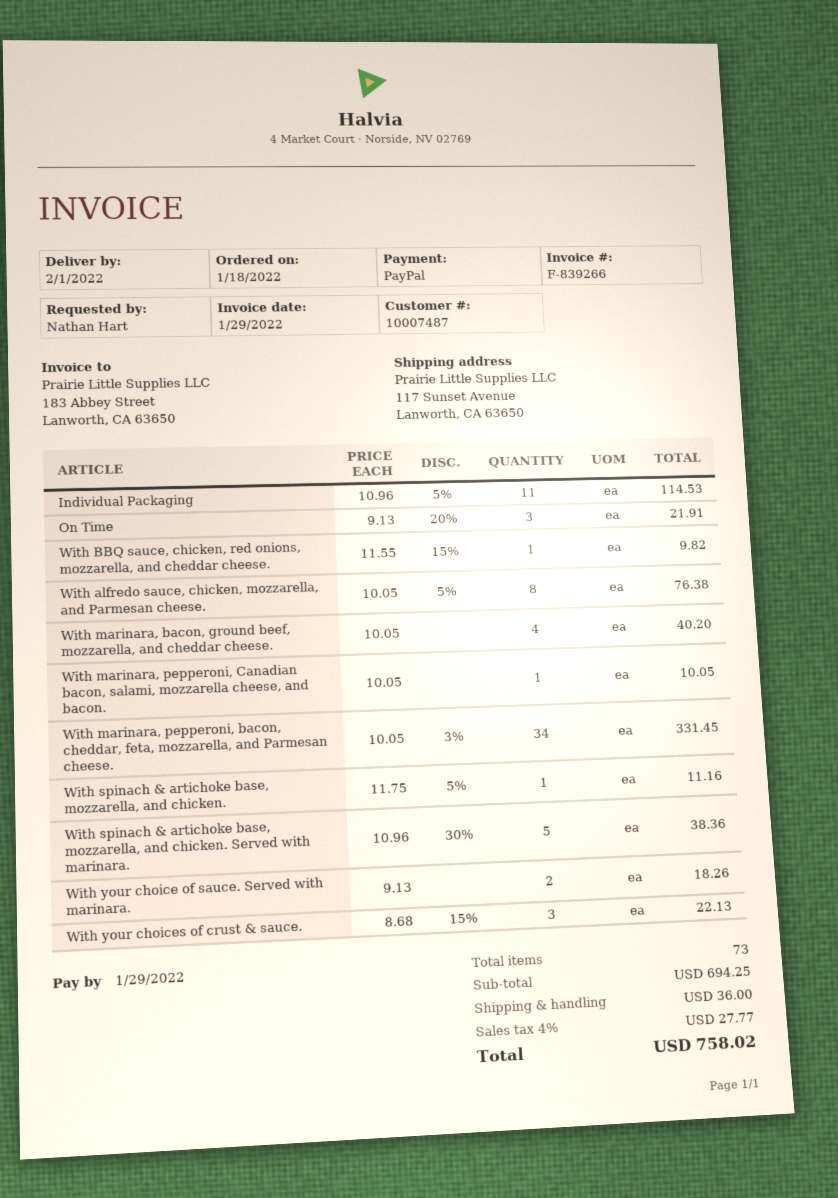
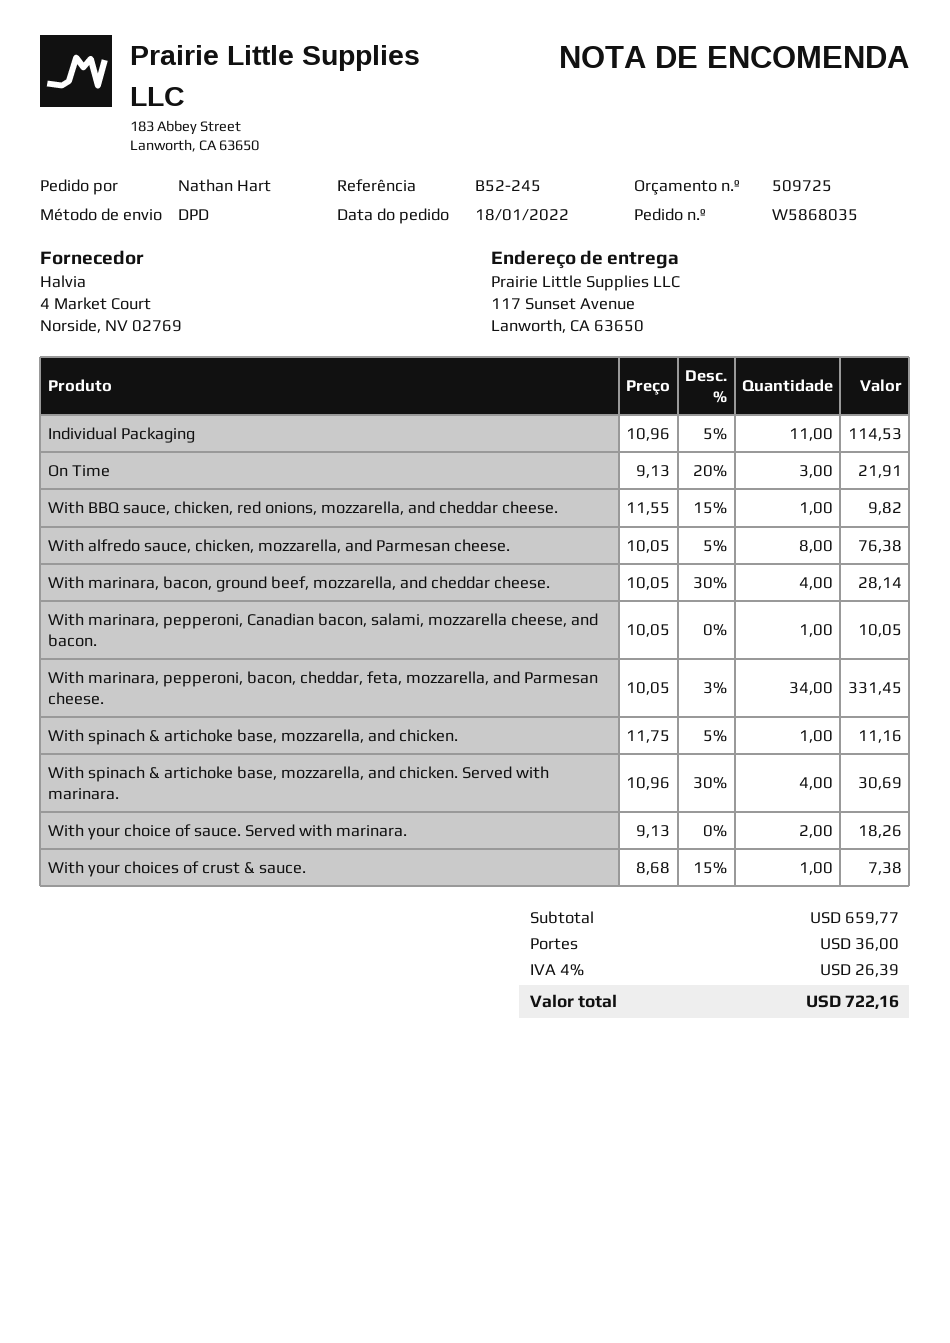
With marinara, bacon, ground beef, mozzarella, and cheddar cheese.: 4 x 10.05 = 40.20 -> 4 x 10.05 - 30% = 28.14
With spinach & artichoke base, mozzarella, and chicken. Served with marinara.: 5 x 10.96 - 30% = 38.36 -> 4 x 10.96 - 30% = 30.69
With your choices of crust & sauce.: 3 x 8.68 - 15% = 22.13 -> 1 x 8.68 - 15% = 7.38
subtotal: 694.25 -> 659.77
tax: 4% = 27.77 -> 4% = 26.39
total: 758.02 -> 722.16

